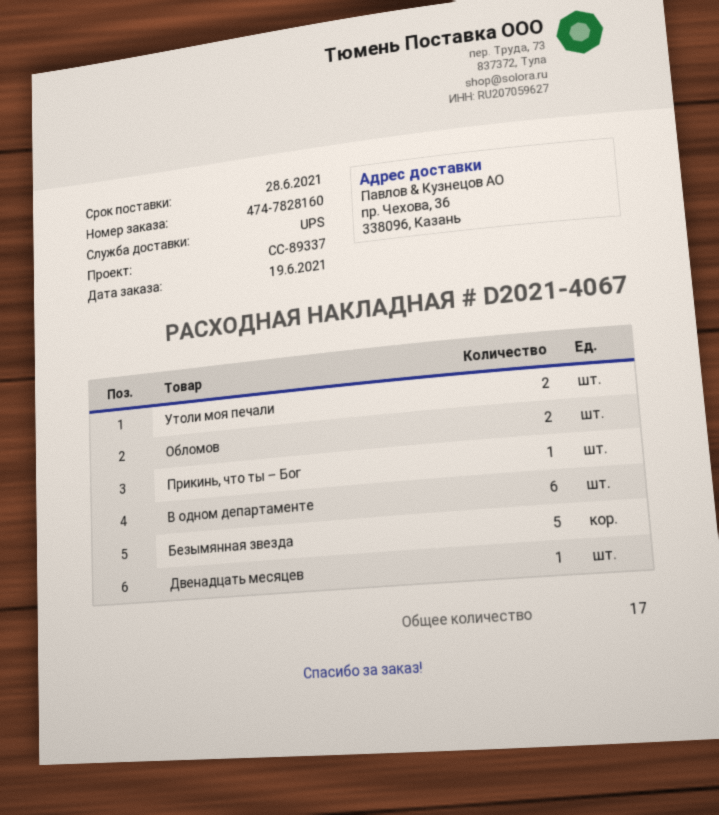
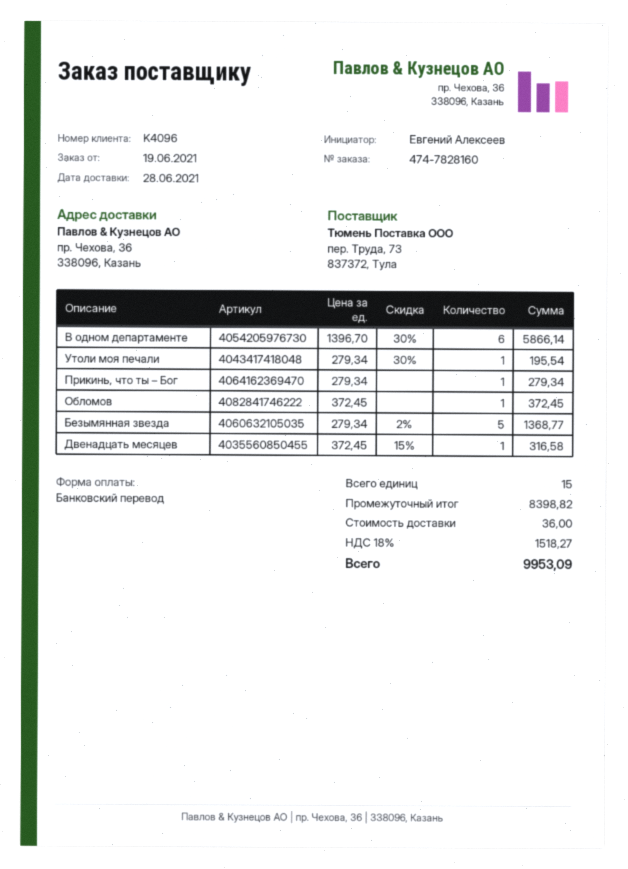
Утоли моя печали: 2 -> 1
Обломов: 2 -> 1
total quantity: 17 -> 15

